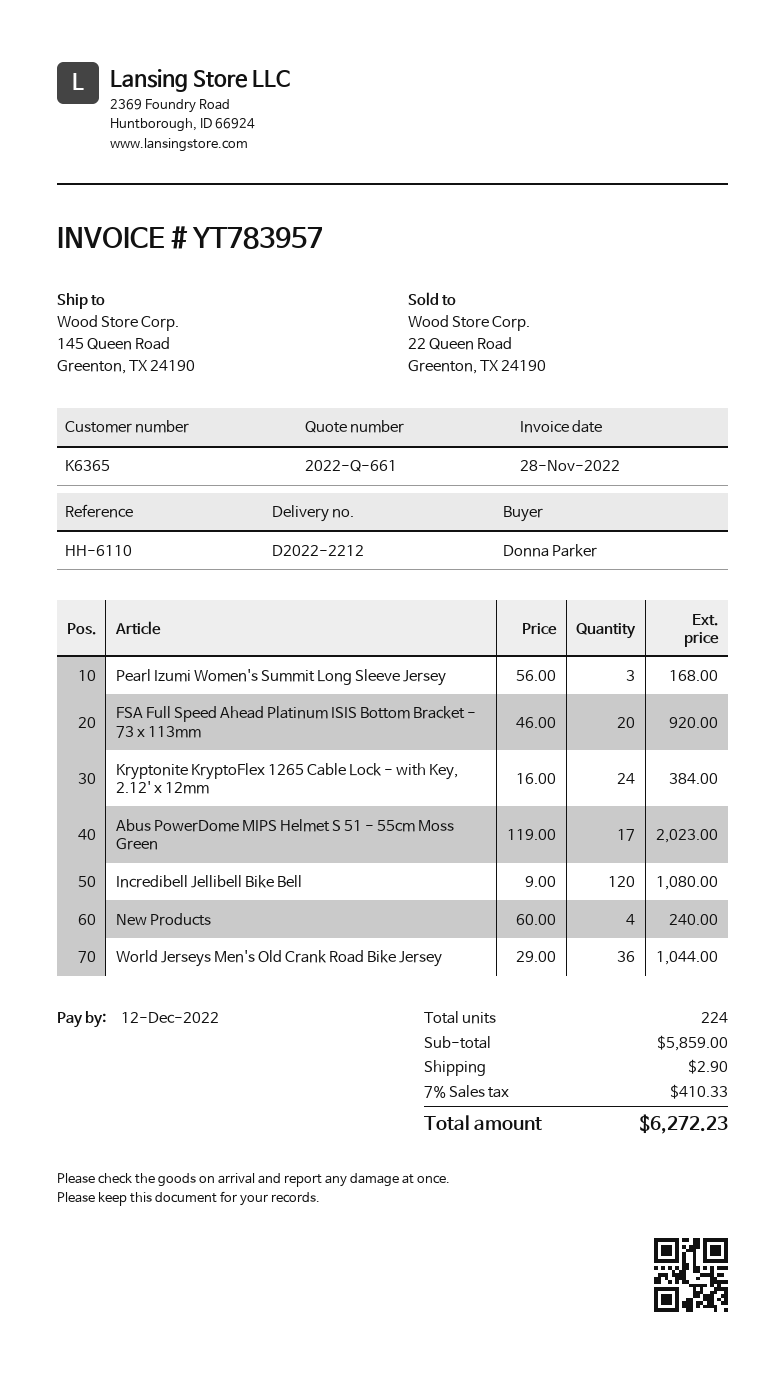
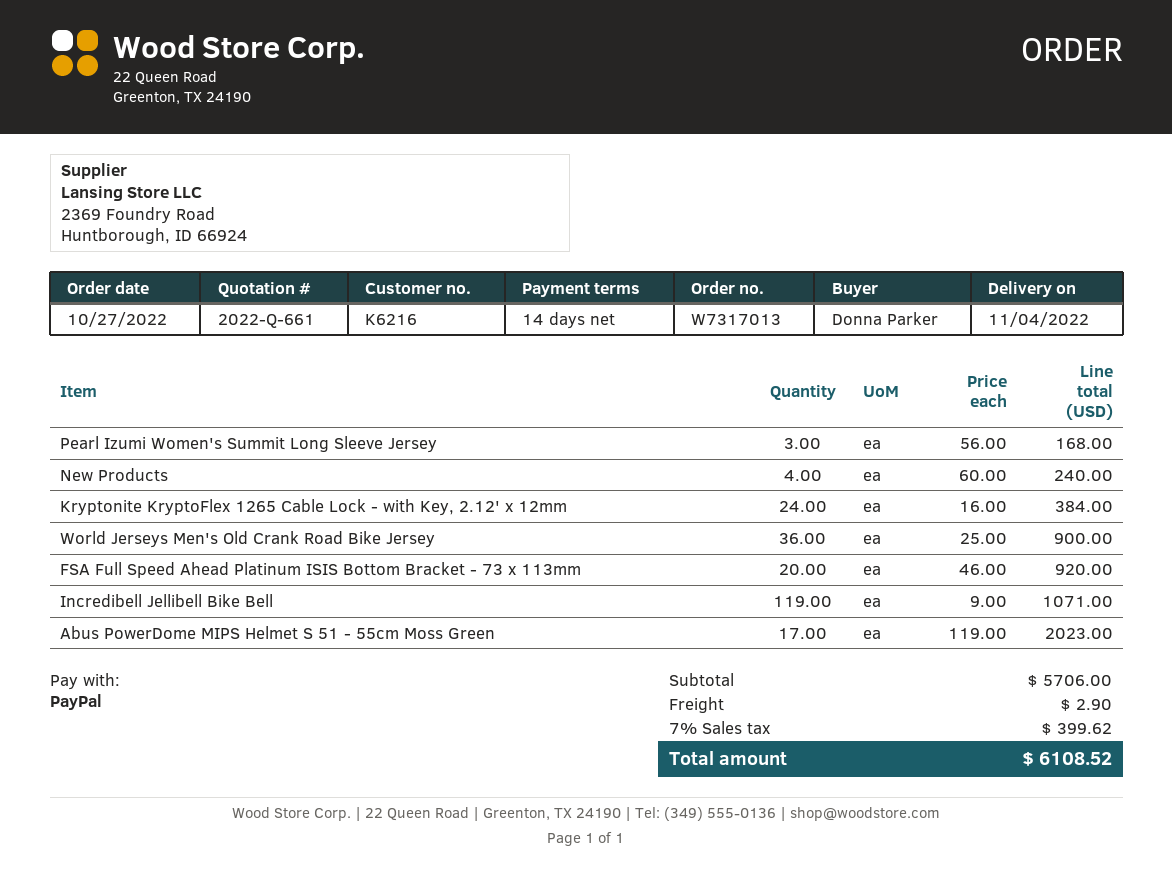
customer number: K6365 -> K6216
Incredibell Jellibell Bike Bell: 120 x 9.00 = 1080.00 -> 119 x 9.00 = 1071.00
World Jerseys Men's Old Crank Road Bike Jersey: 36 x 29.00 = 1044.00 -> 36 x 25.00 = 900.00
subtotal: 5859.00 -> 5706.00
tax: 7% = 410.33 -> 7% = 399.62
total: 6272.23 -> 6108.52

